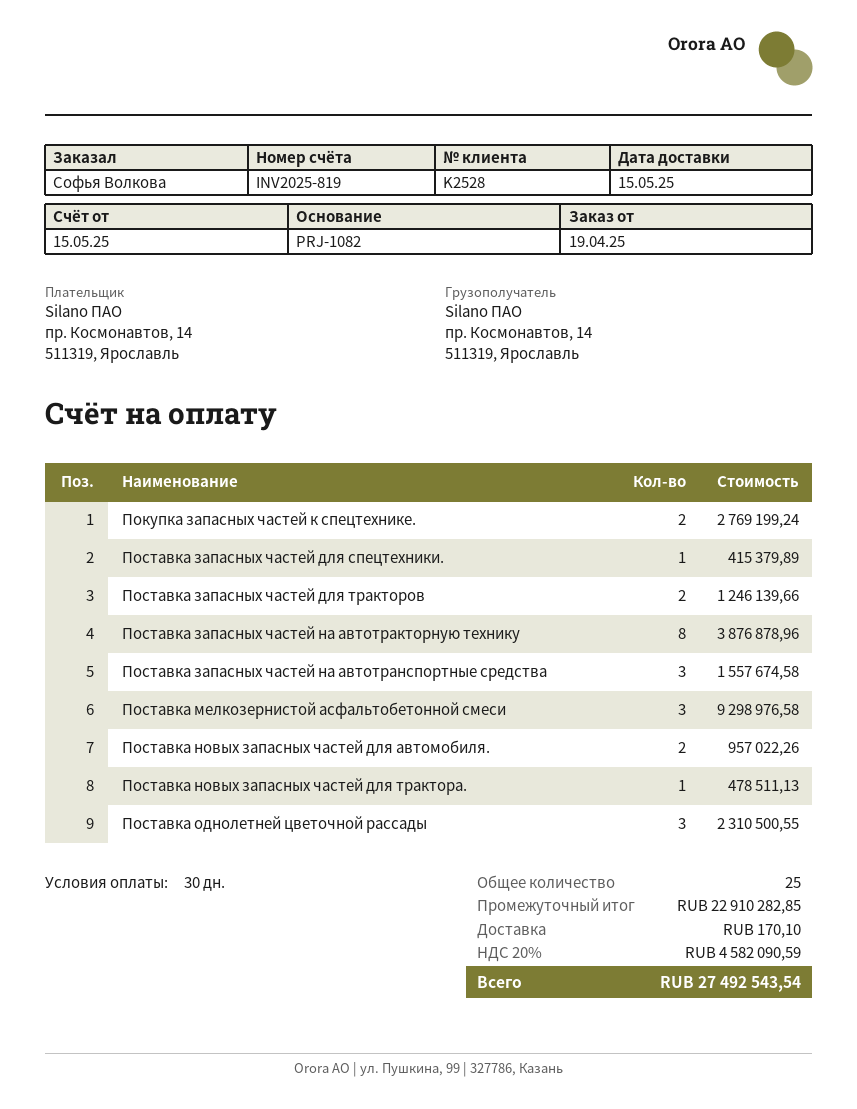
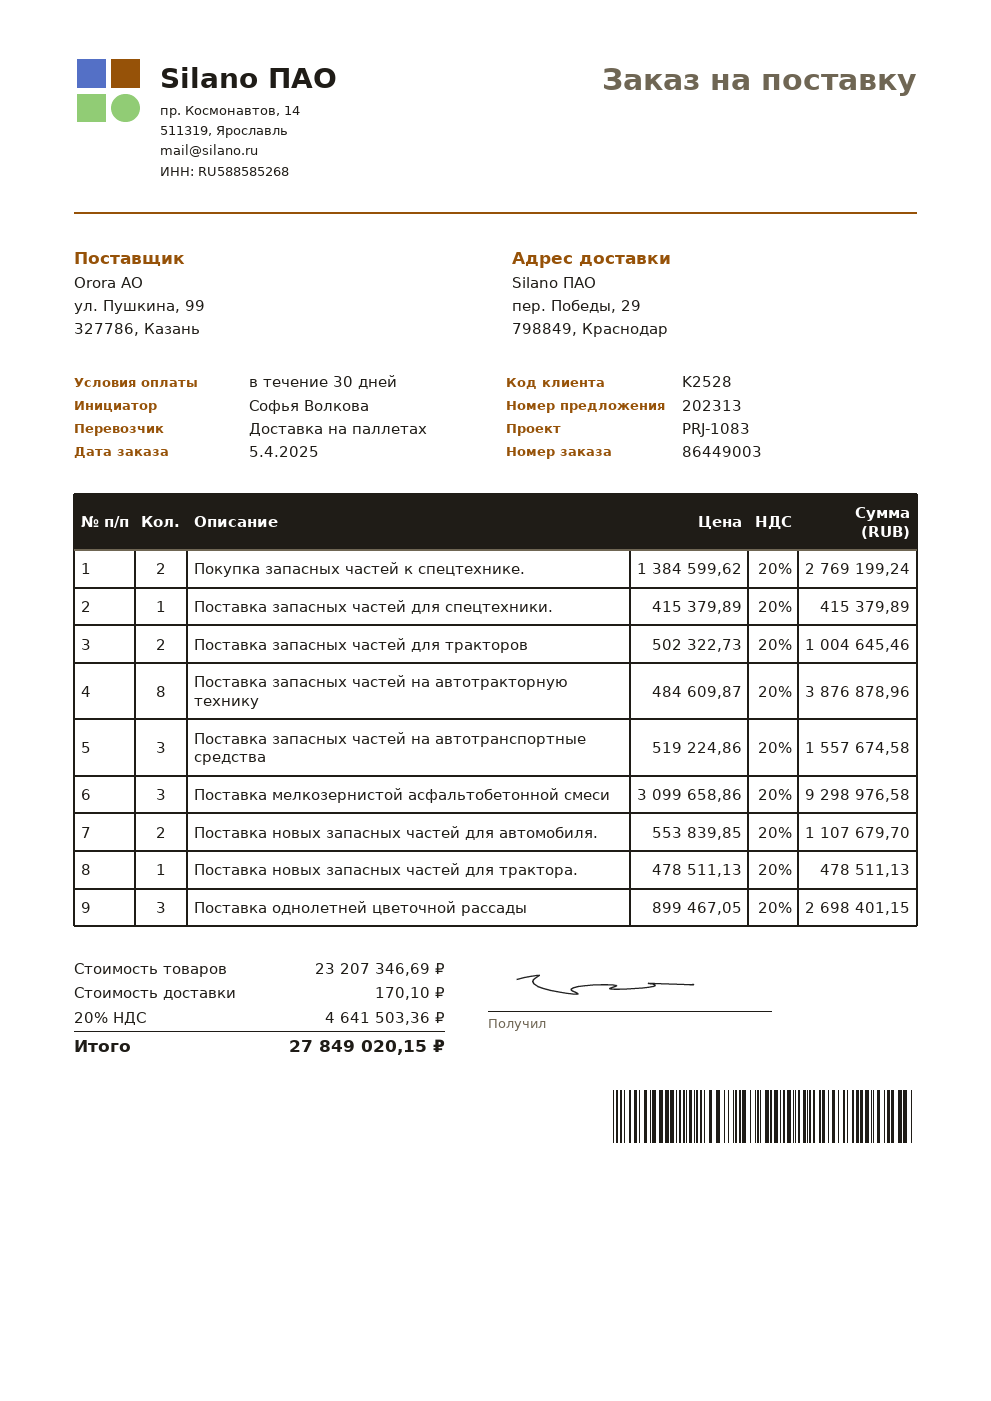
order date: 2025-04-19 -> 2025-04-05
reference: PRJ-1082 -> PRJ-1083
ship to: пр. Космонавтов, 14, 511319, Ярославль -> пер. Победы, 29, 798849, Краснодар
Поставка запасных частей для тракторов: 2 for 1246139.66 -> 2 for 1004645.46
Поставка новых запасных частей для автомобиля.: 2 for 957022.26 -> 2 for 1107679.70
Поставка однолетней цветочной рассады: 3 for 2310500.55 -> 3 for 2698401.15
subtotal: 22910282.85 -> 23207346.69
tax: 20% = 4582090.59 -> 20% = 4641503.36
total: 27492543.54 -> 27849020.15

